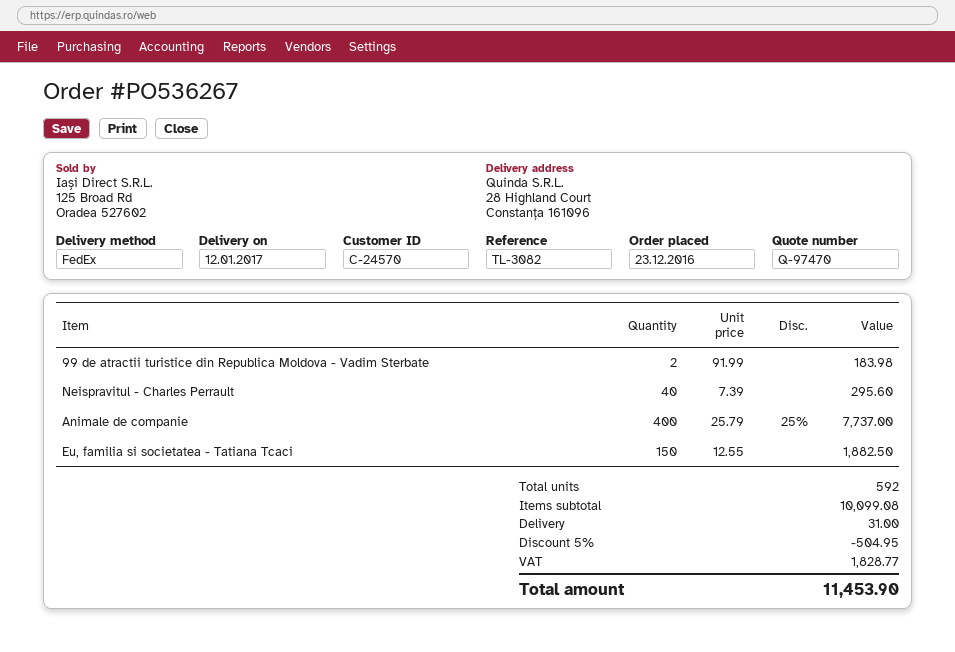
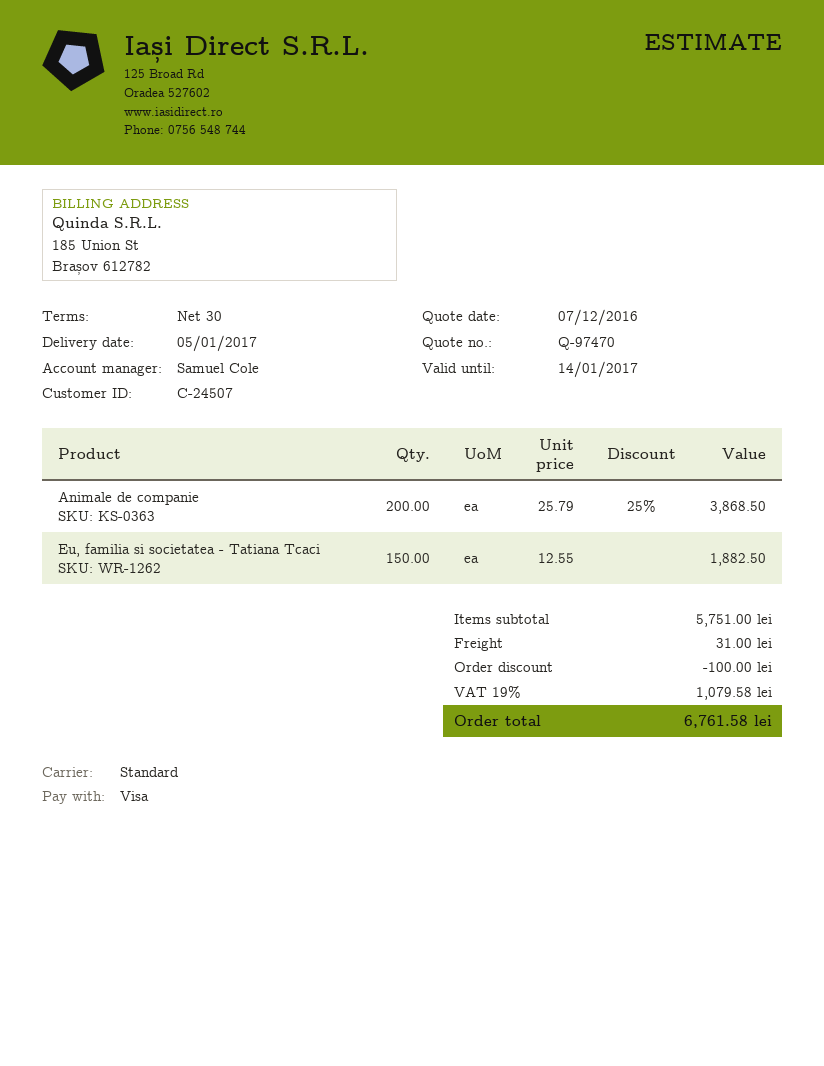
delivery date: 2017-01-12 -> 2017-01-05
customer number: C-24570 -> C-24507
shipping method: FedEx -> standard
99 de atractii turistice din Republica Moldova - Vadim Sterbate: 2 x 91.99 = 183.98 -> none
Neispravitul - Charles Perrault: 40 x 7.39 = 295.60 -> none
Animale de companie: 400 x 25.79 - 25% = 7737.00 -> 200 x 25.79 - 25% = 3868.50
subtotal: 10099.08 -> 5751.00
discount: 504.95 -> 100.00
tax: 1828.77 -> 1079.58
total: 11453.90 -> 6761.58

